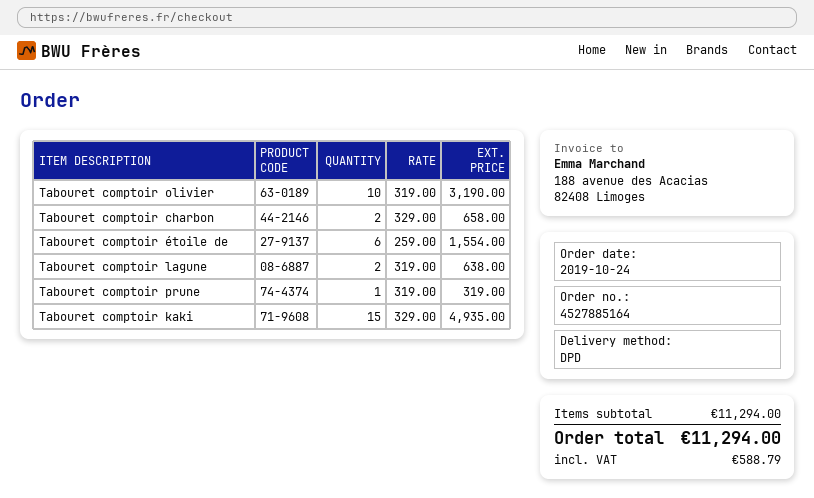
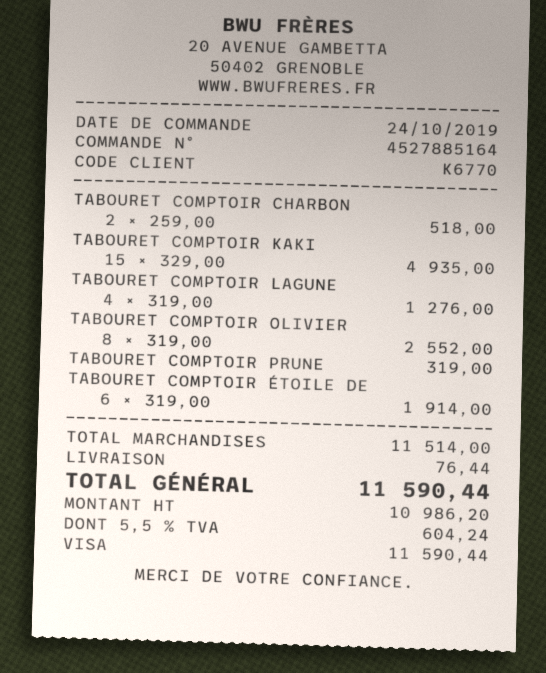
Tabouret comptoir olivier: 10 x 319.00 = 3190.00 -> 8 x 319.00 = 2552.00
Tabouret comptoir charbon: 2 x 329.00 = 658.00 -> 2 x 259.00 = 518.00
Tabouret comptoir étoile de: 6 x 259.00 = 1554.00 -> 6 x 319.00 = 1914.00
Tabouret comptoir lagune: 2 x 319.00 = 638.00 -> 4 x 319.00 = 1276.00
subtotal: 11294.00 -> 11514.00
shipping: none -> 76.44
tax: 588.79 -> 604.24
total: 11294.00 -> 11590.44

